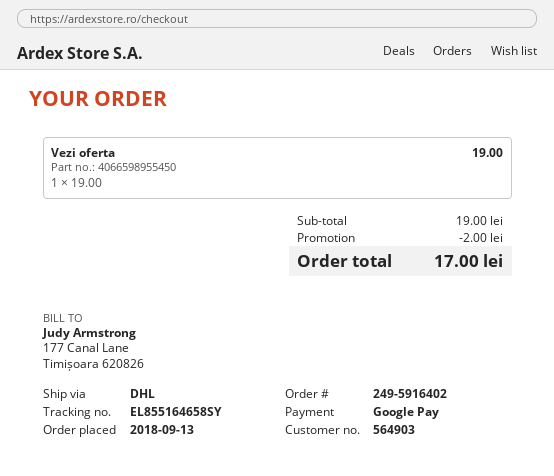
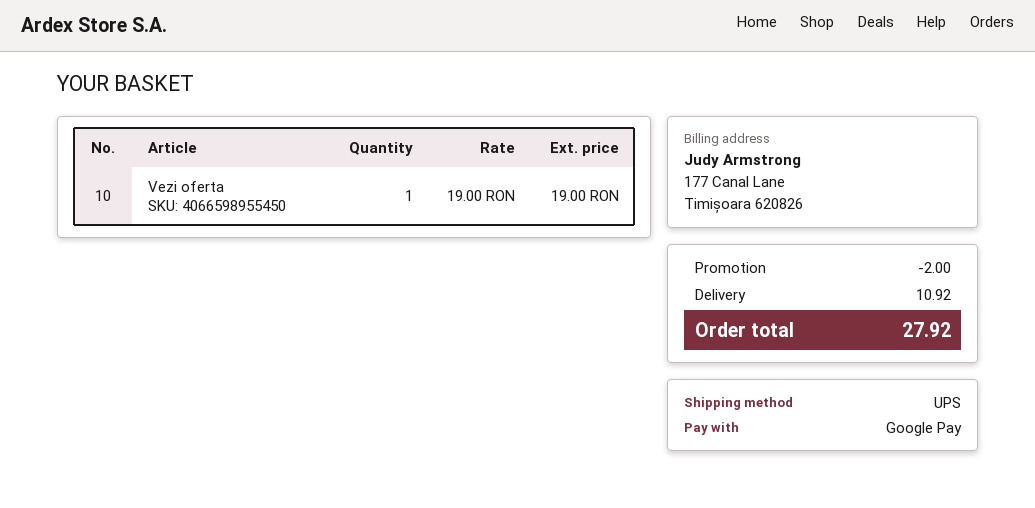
shipping method: DHL -> UPS
shipping: none -> 10.92
total: 17.00 -> 27.92

